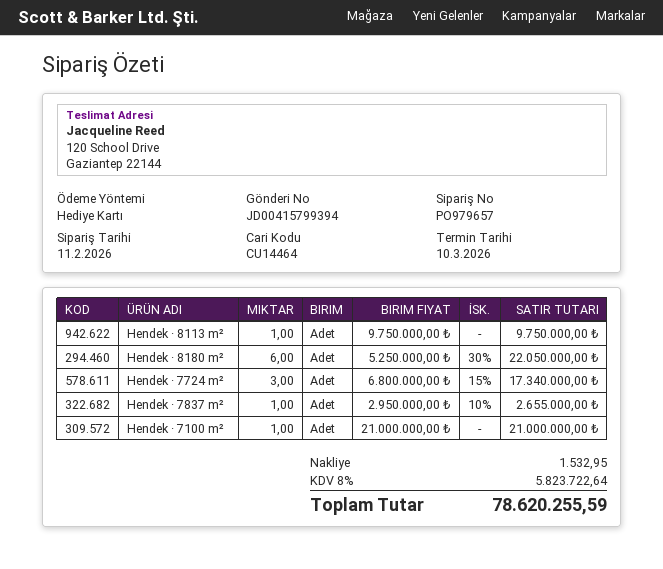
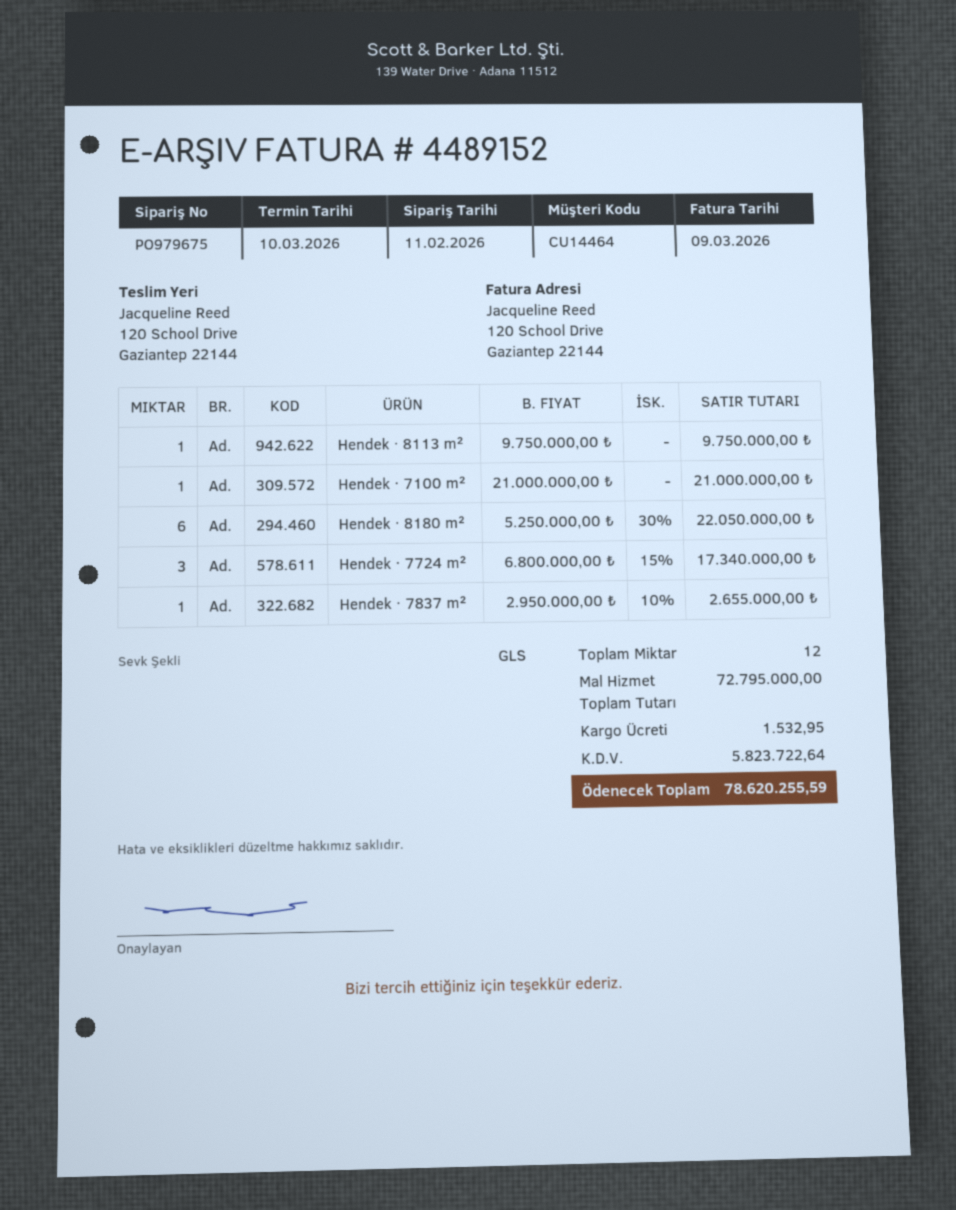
order number: PO979657 -> PO979675

